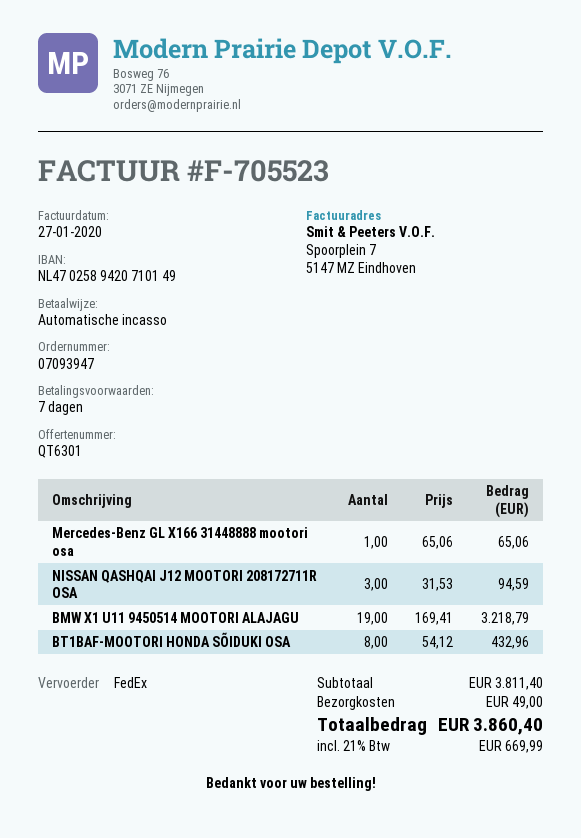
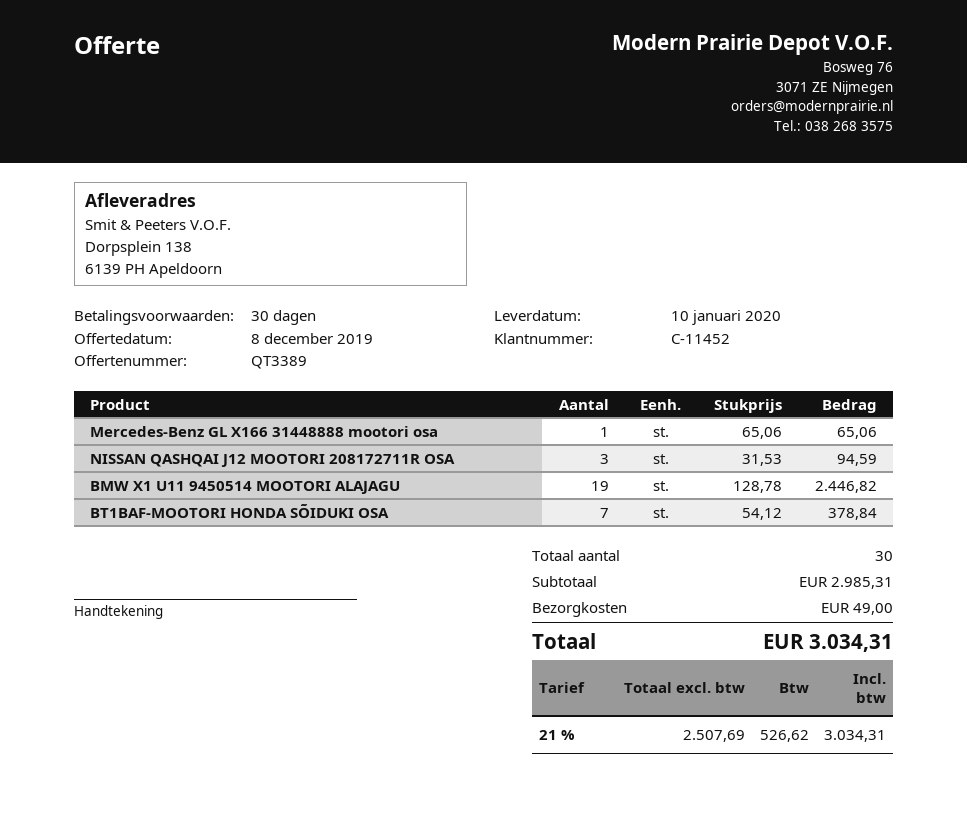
quote number: QT6301 -> QT3389
payment terms: 7 days -> 30 days
BMW X1 U11 9450514 MOOTORI ALAJAGU: 19 x 169.41 = 3218.79 -> 19 x 128.78 = 2446.82
BT1BAF-MOOTORI HONDA SÕIDUKI OSA: 8 x 54.12 = 432.96 -> 7 x 54.12 = 378.84
subtotal: 3811.40 -> 2985.31
tax: 21% = 669.99 -> 21% = 526.62
total: 3860.40 -> 3034.31

